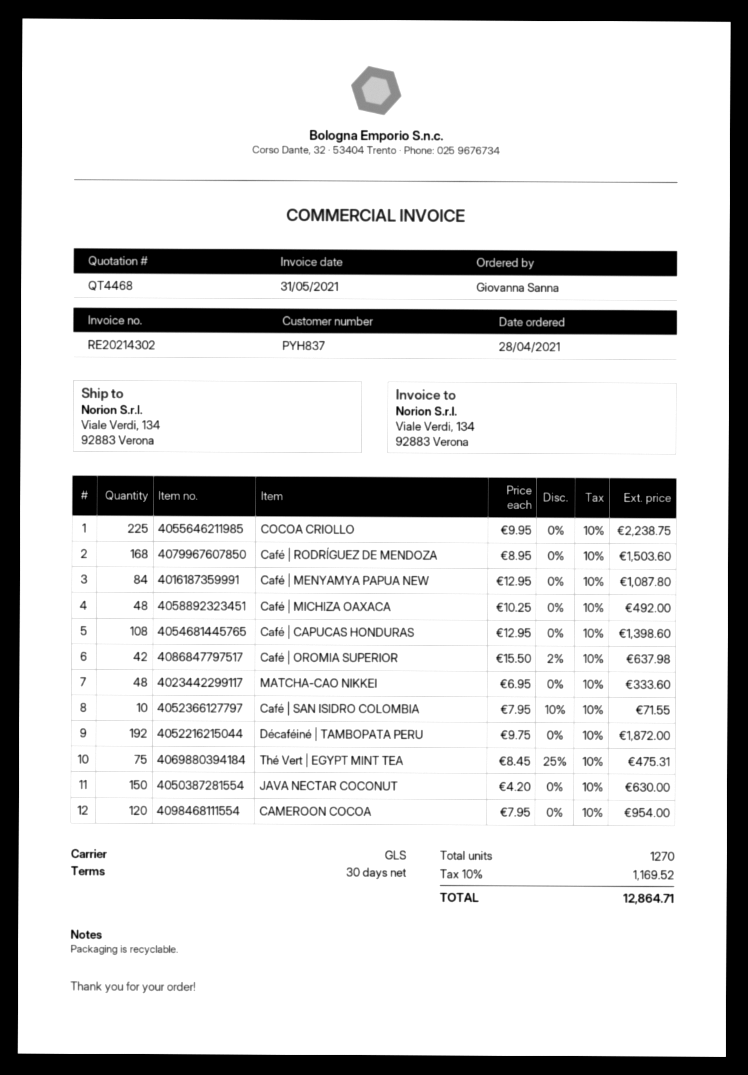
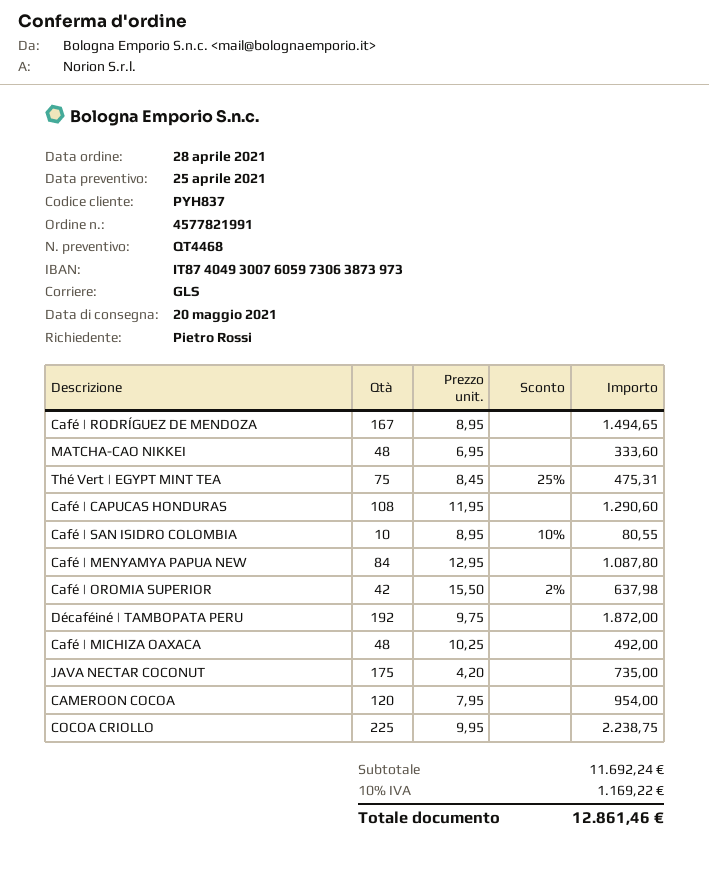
ordered by: Giovanna Sanna -> Pietro Rossi
Café | RODRÍGUEZ DE MENDOZA: 168 x 8.95 = 1503.60 -> 167 x 8.95 = 1494.65
Café | CAPUCAS HONDURAS: 108 x 12.95 = 1398.60 -> 108 x 11.95 = 1290.60
Café | SAN ISIDRO COLOMBIA: 10 x 7.95 - 10% = 71.55 -> 10 x 8.95 - 10% = 80.55
JAVA NECTAR COCONUT: 150 x 4.20 = 630.00 -> 175 x 4.20 = 735.00
tax: 10% = 1169.52 -> 10% = 1169.22
total: 12864.71 -> 12861.46

